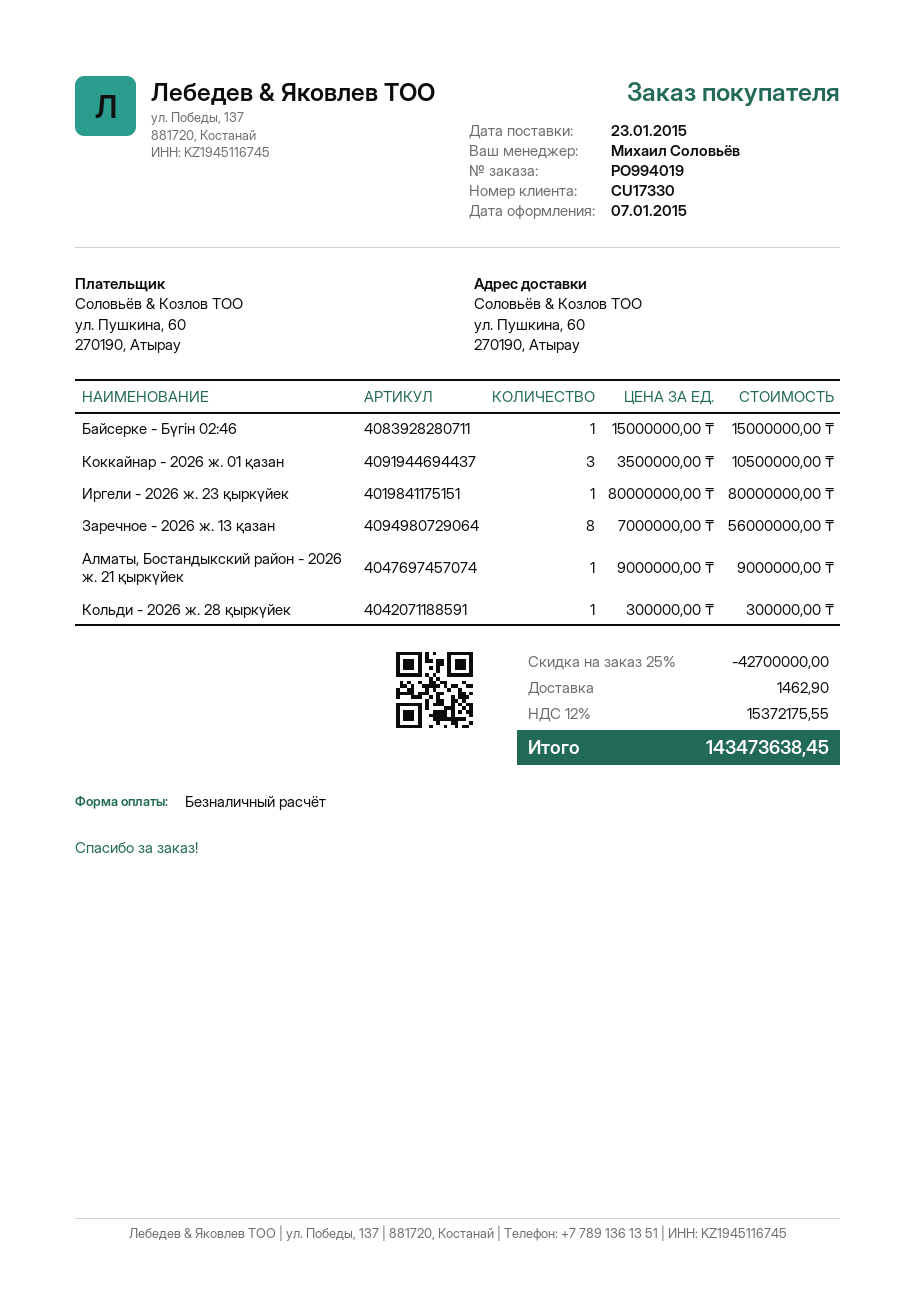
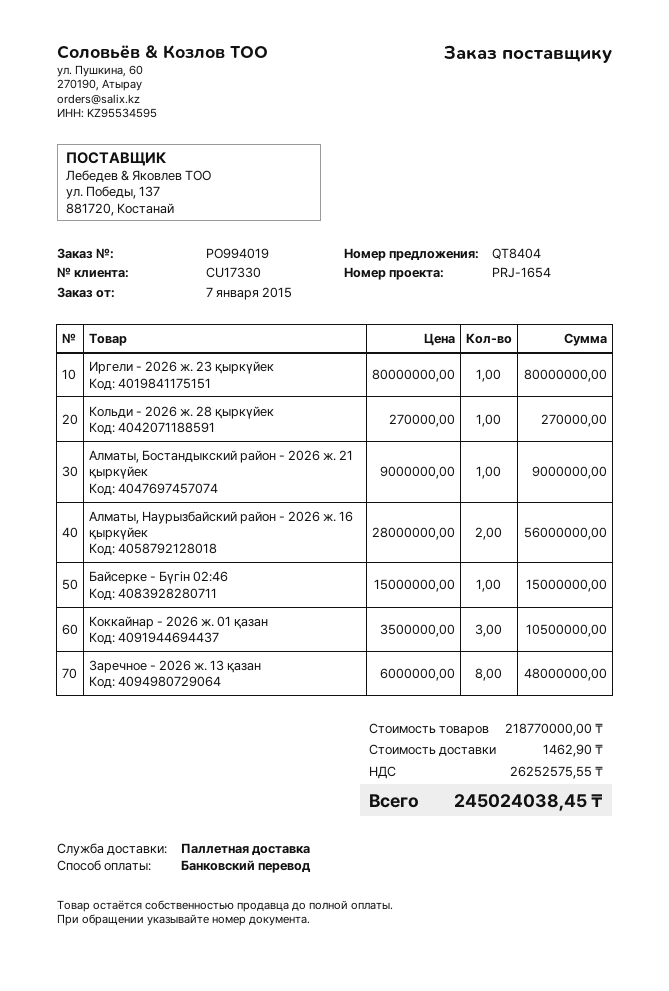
Заречное - 2026 ж. 13 қазан: 8 x 7000000.00 = 56000000.00 -> 8 x 6000000.00 = 48000000.00
Кольди - 2026 ж. 28 қыркүйек: 1 x 300000.00 = 300000.00 -> 1 x 270000.00 = 270000.00
Алматы, Наурызбайский район - 2026 ж. 16 қыркүйек: none -> 2 x 28000000.00 = 56000000.00
discount: 25% = 42700000.00 -> none
tax: 15372175.55 -> 26252575.55
total: 143473638.45 -> 245024038.45

